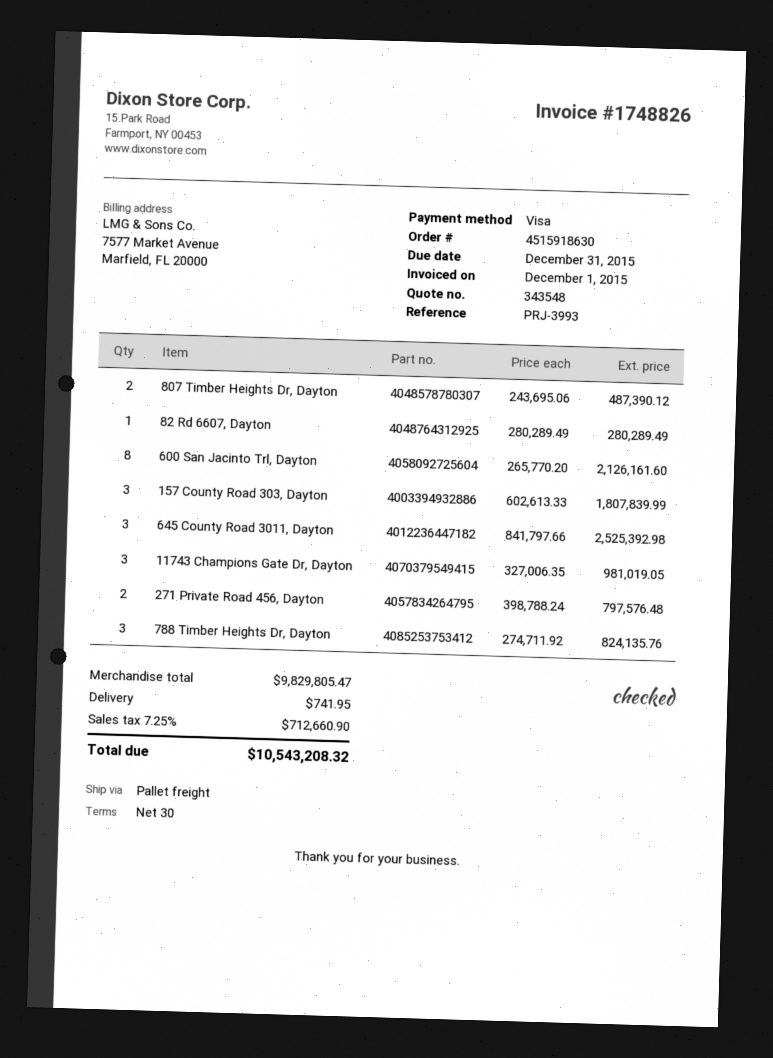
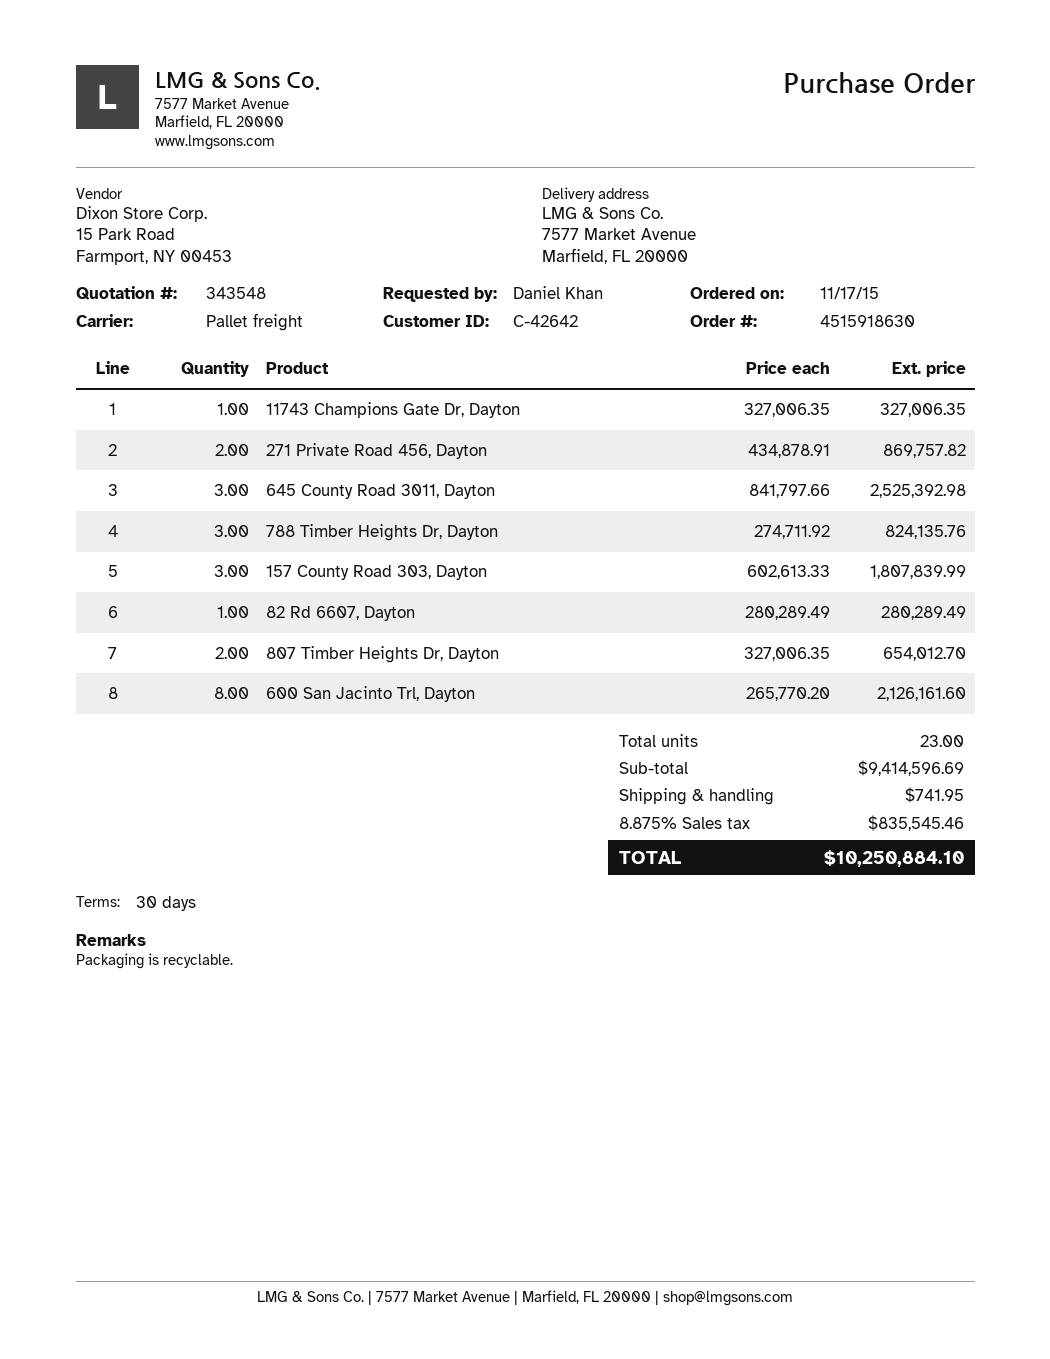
807 Timber Heights Dr, Dayton: 2 x 243695.06 = 487390.12 -> 2 x 327006.35 = 654012.70
11743 Champions Gate Dr, Dayton: 3 x 327006.35 = 981019.05 -> 1 x 327006.35 = 327006.35
271 Private Road 456, Dayton: 2 x 398788.24 = 797576.48 -> 2 x 434878.91 = 869757.82
subtotal: 9829805.47 -> 9414596.69
tax: 7.25% = 712660.90 -> 8.875% = 835545.46
total: 10543208.32 -> 10250884.10

